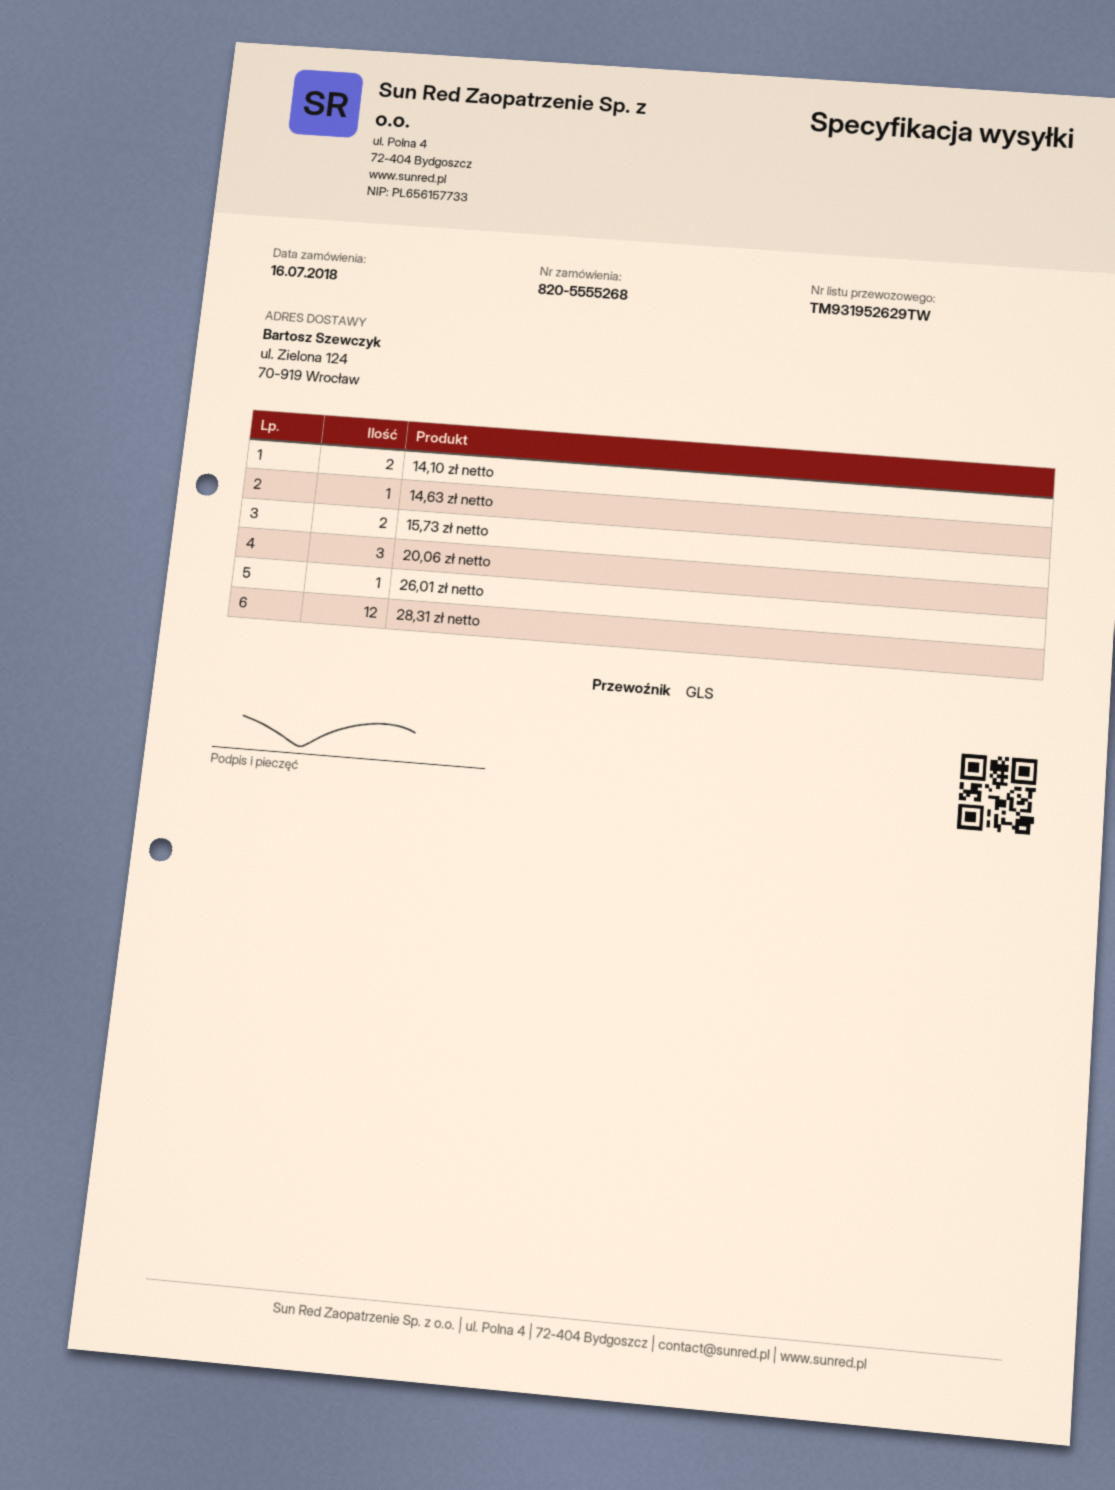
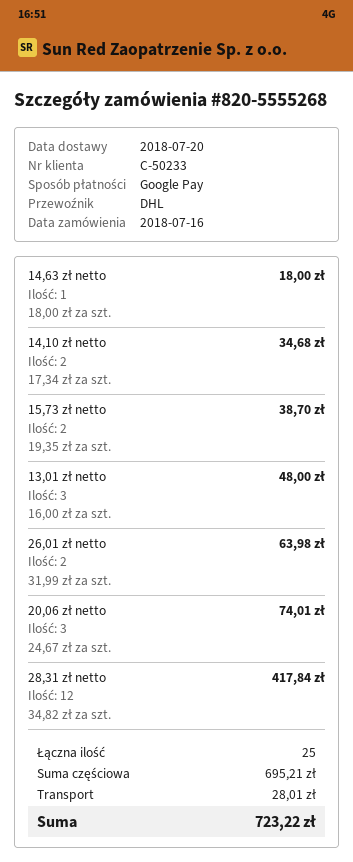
shipping method: GLS -> DHL
26,01 zł netto: 1 -> 2
13,01 zł netto: none -> 3

